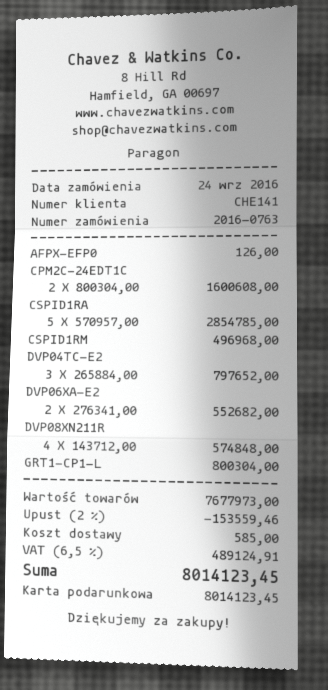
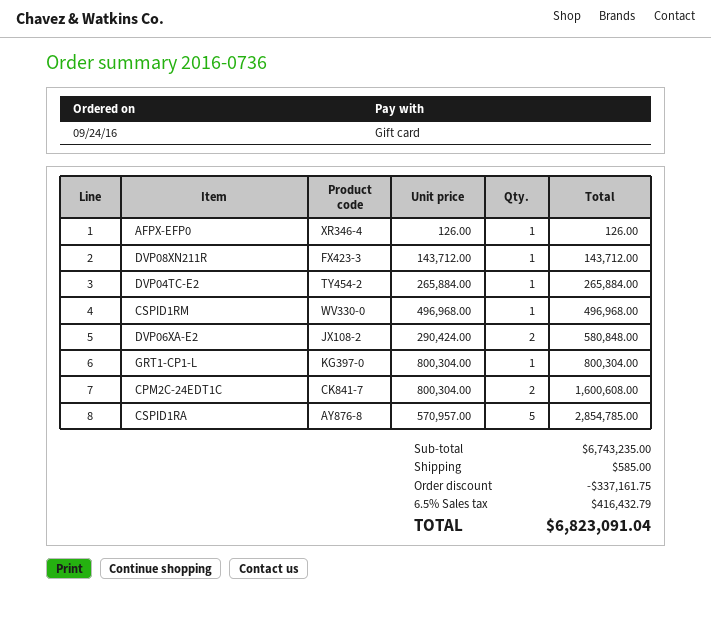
order number: 2016-0763 -> 2016-0736
DVP04TC-E2: 3 x 265884.00 = 797652.00 -> 1 x 265884.00 = 265884.00
DVP06XA-E2: 2 x 276341.00 = 552682.00 -> 2 x 290424.00 = 580848.00
DVP08XN211R: 4 x 143712.00 = 574848.00 -> 1 x 143712.00 = 143712.00
subtotal: 7677973.00 -> 6743235.00
discount: 153559.46 -> 337161.75
tax: 6.5% = 489124.91 -> 6.5% = 416432.79
total: 8014123.45 -> 6823091.04

